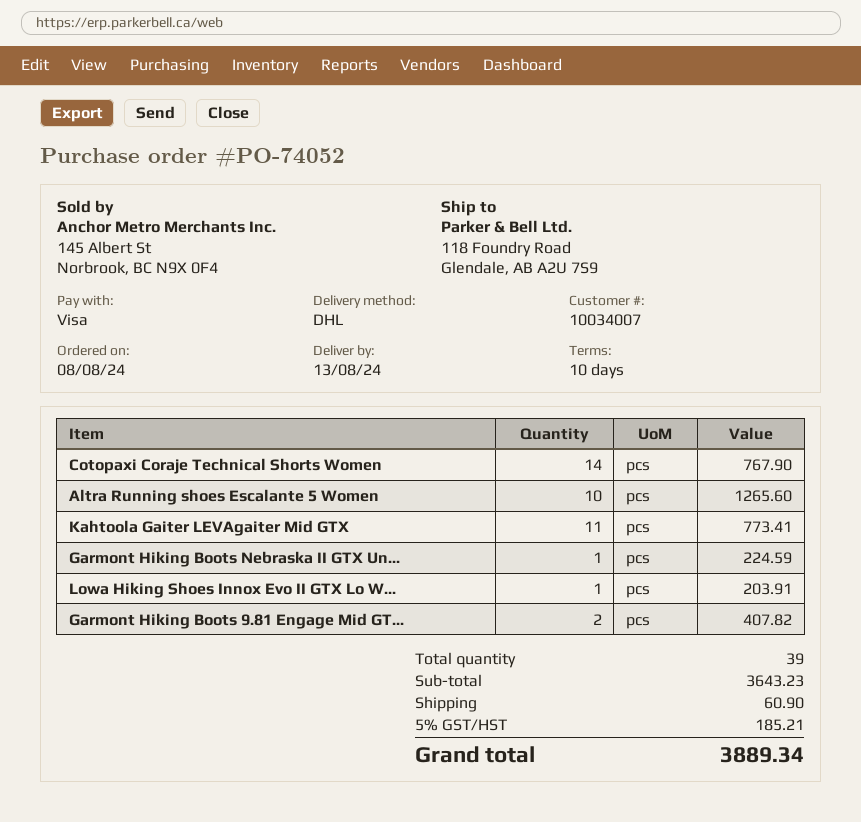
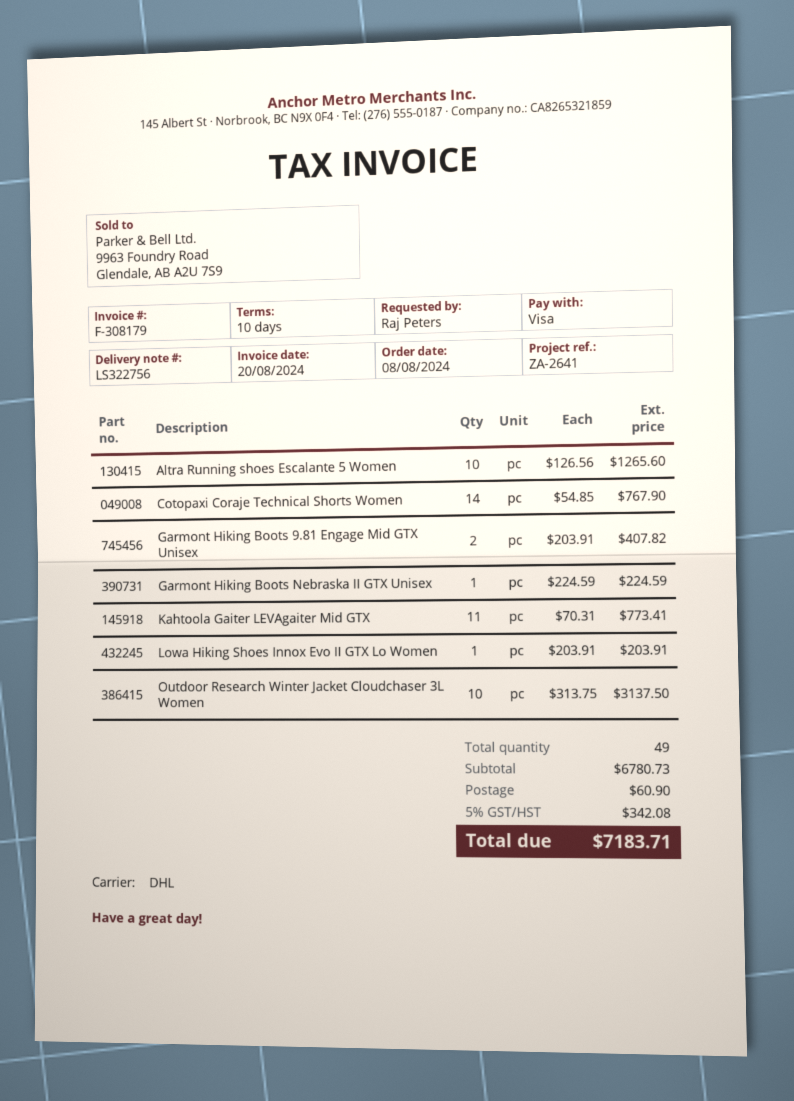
Outdoor Research Winter Jacket Cloudchaser 3L Women: none -> 10 for 3137.50
total quantity: 39 -> 49
subtotal: 3643.23 -> 6780.73
tax: 5% = 185.21 -> 5% = 342.08
total: 3889.34 -> 7183.71

